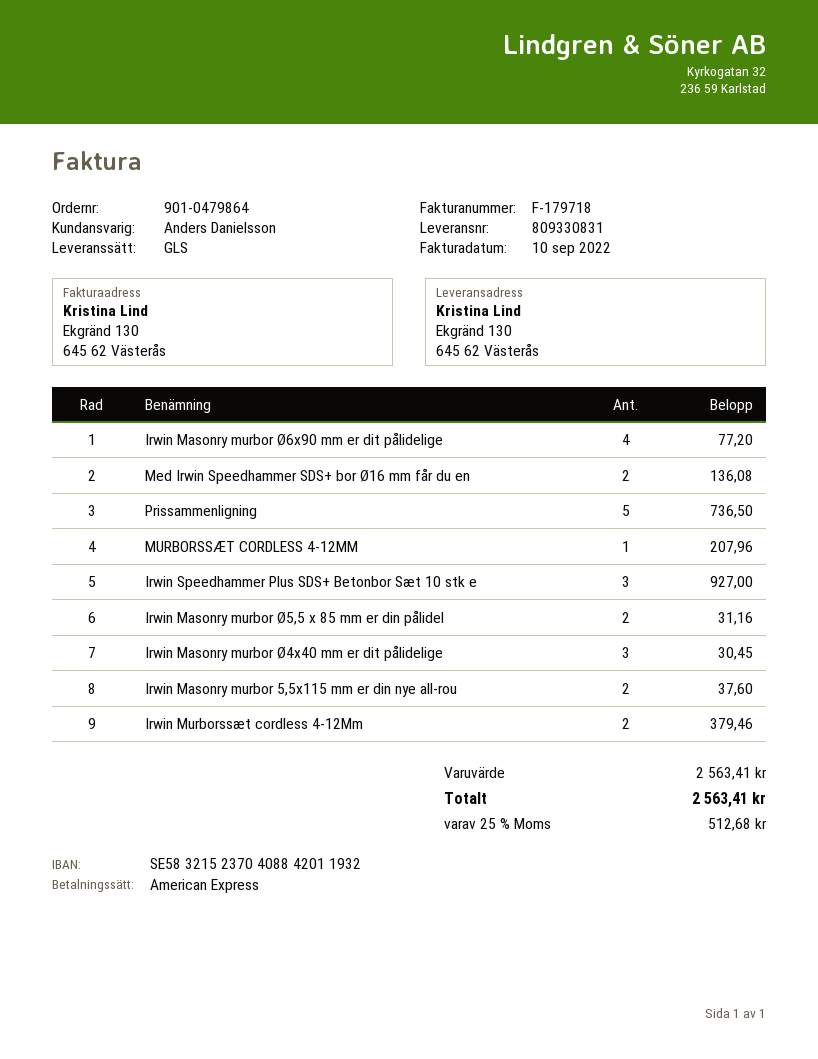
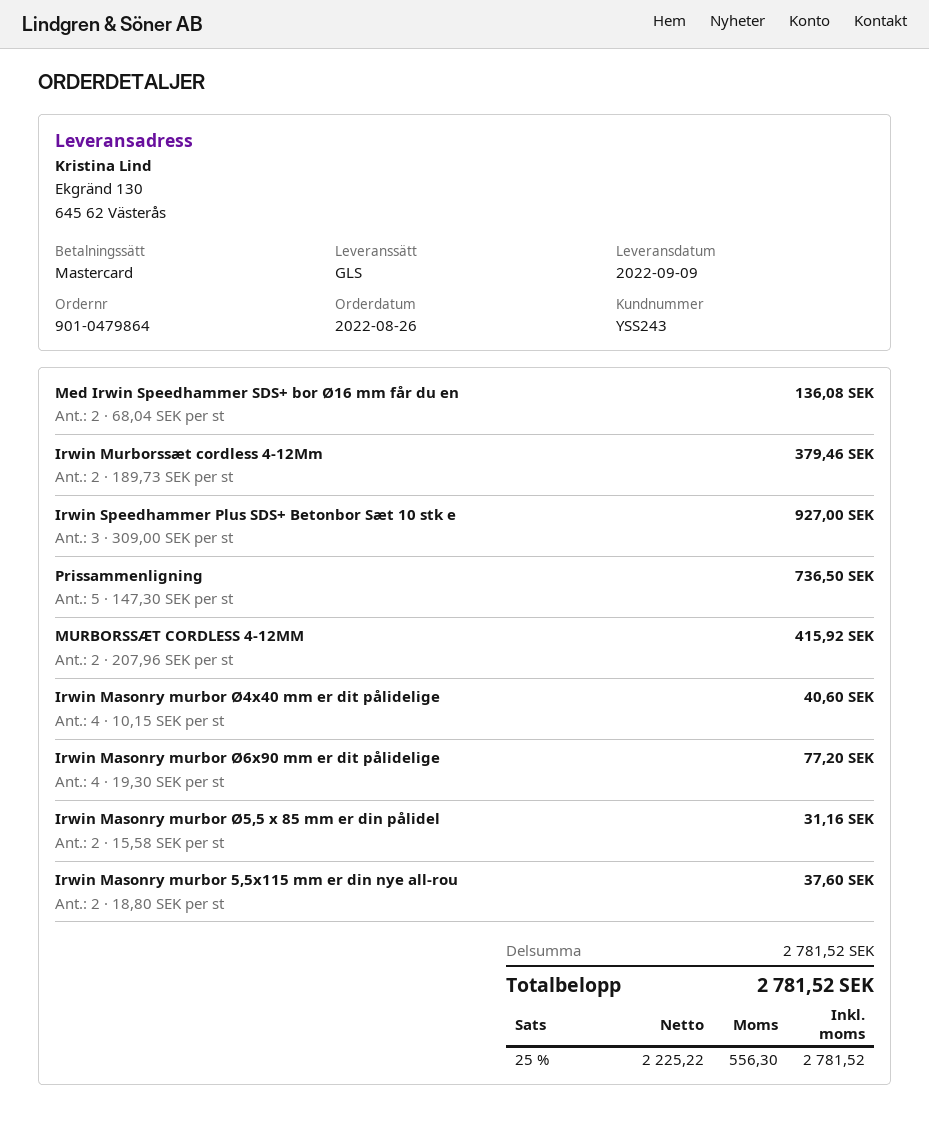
payment method: American Express -> Mastercard
MURBORSSÆT CORDLESS 4-12MM: 1 for 207.96 -> 2 for 415.92
Irwin Masonry murbor Ø4x40 mm er dit pålidelige: 3 for 30.45 -> 4 for 40.60
subtotal: 2563.41 -> 2781.52
tax: 25% = 512.68 -> 25% = 556.30
total: 2563.41 -> 2781.52

